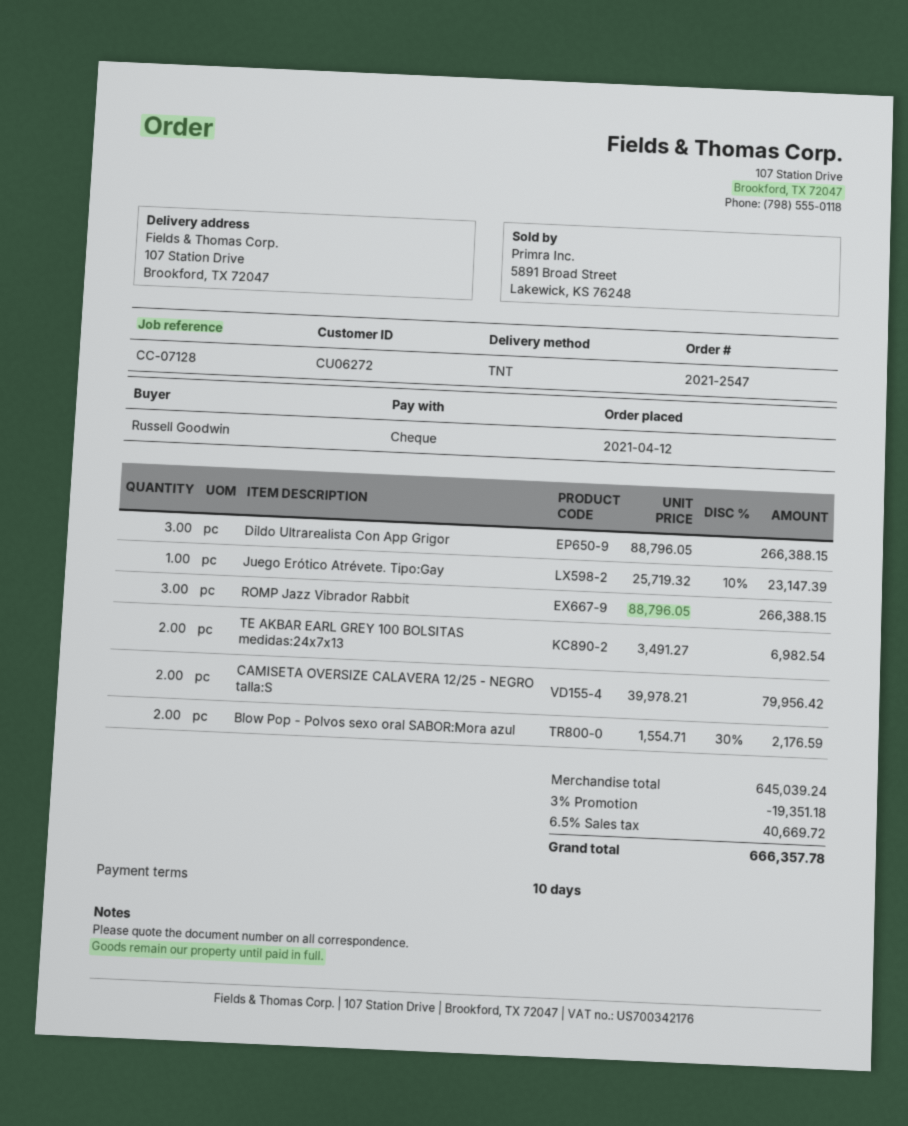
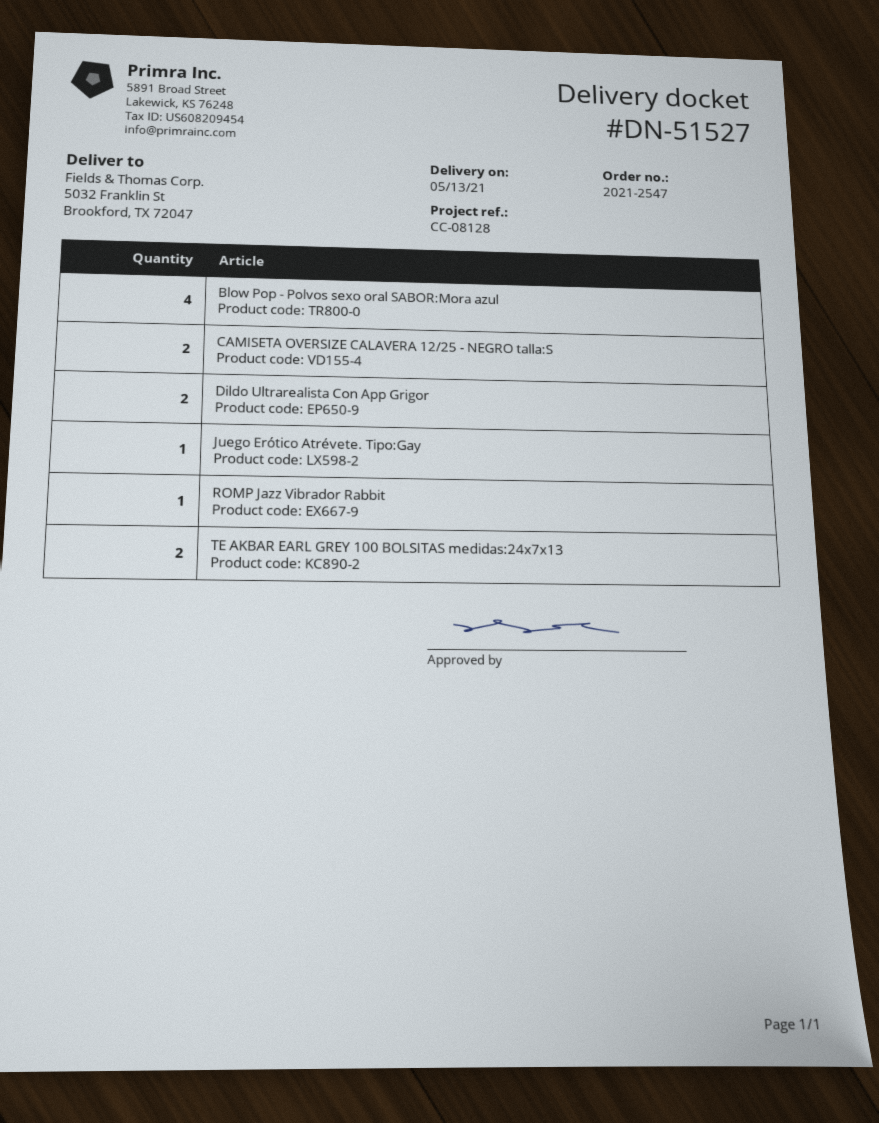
reference: CC-07128 -> CC-08128
ship to: 107 Station Drive, Brookford, TX 72047 -> 5032 Franklin St, Brookford, TX 72047
Dildo Ultrarealista Con App Grigor: 3 -> 2
ROMP Jazz Vibrador Rabbit: 3 -> 1
Blow Pop - Polvos sexo oral SABOR:Mora azul: 2 -> 4

